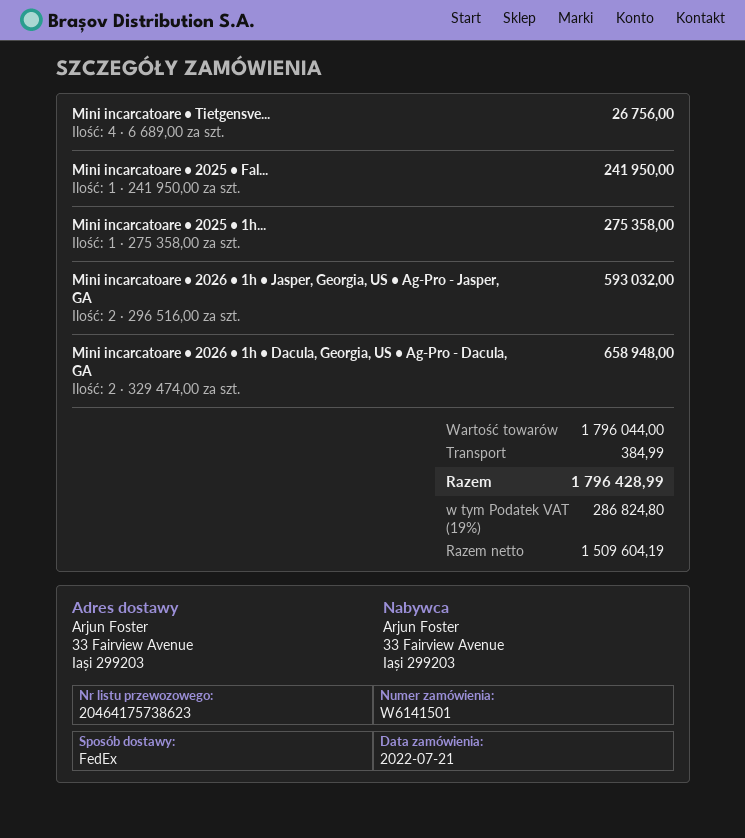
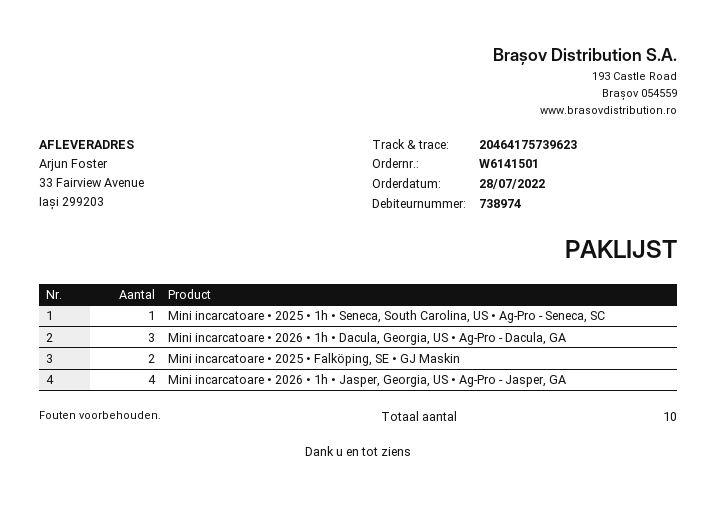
order date: 2022-07-21 -> 2022-07-28
tracking number: 20464175738623 -> 20464175739623
Mini incarcatoare • Tietgensve...: 4 -> none
Mini incarcatoare • 2025 • Fal...: 1 -> 2
Mini incarcatoare • 2026 • 1h • Jasper, Georgia, US • Ag-Pro - Jasper, GA: 2 -> 4
Mini incarcatoare • 2026 • 1h • Dacula, Georgia, US • Ag-Pro - Dacula, GA: 2 -> 3

